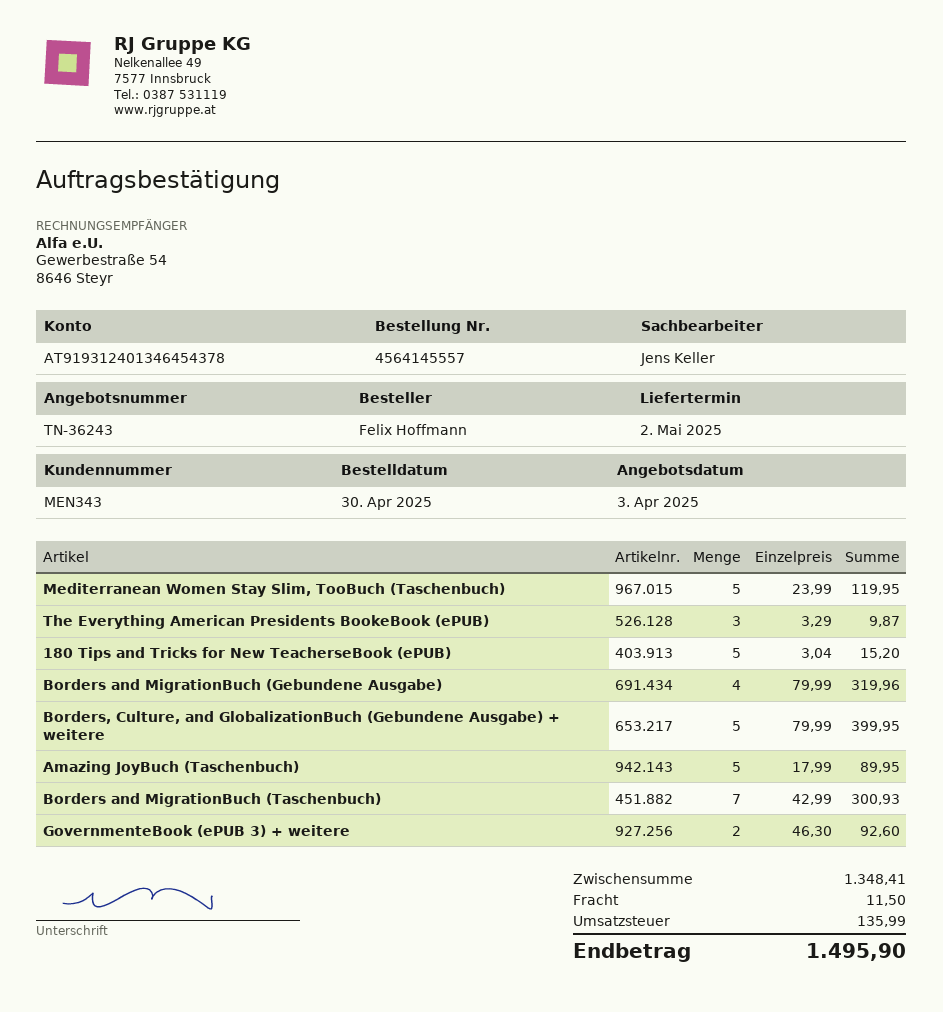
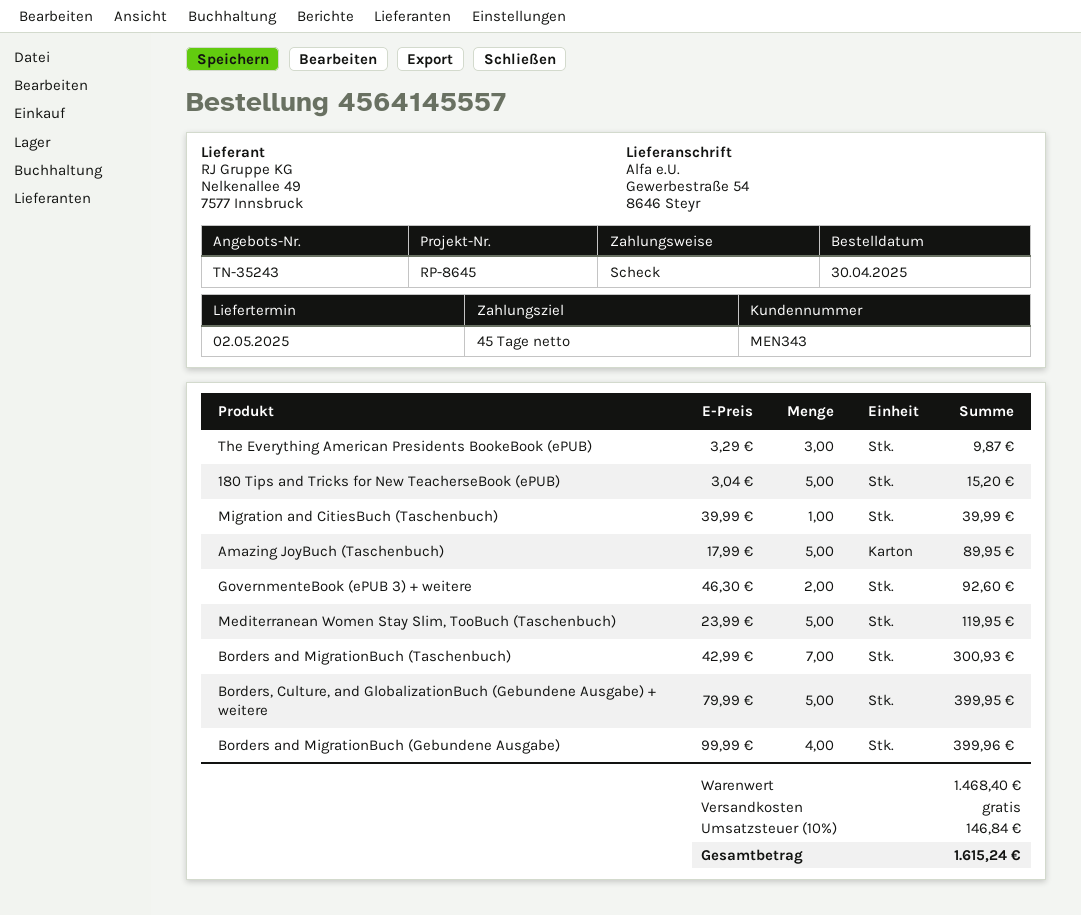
quote number: TN-36243 -> TN-35243
Borders and MigrationBuch (Gebundene Ausgabe): 4 x 79.99 = 319.96 -> 4 x 99.99 = 399.96
Migration and CitiesBuch (Taschenbuch): none -> 1 x 39.99 = 39.99
subtotal: 1348.41 -> 1468.40
shipping: 11.50 -> 0.00
tax: 135.99 -> 146.84
total: 1495.90 -> 1615.24

